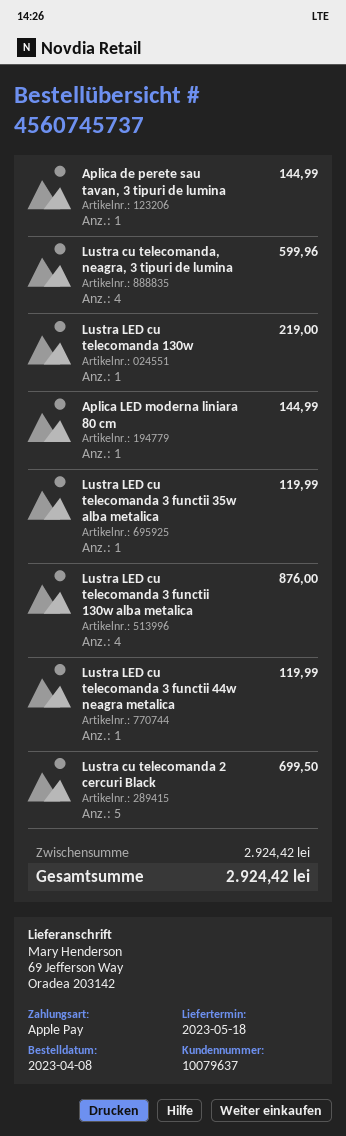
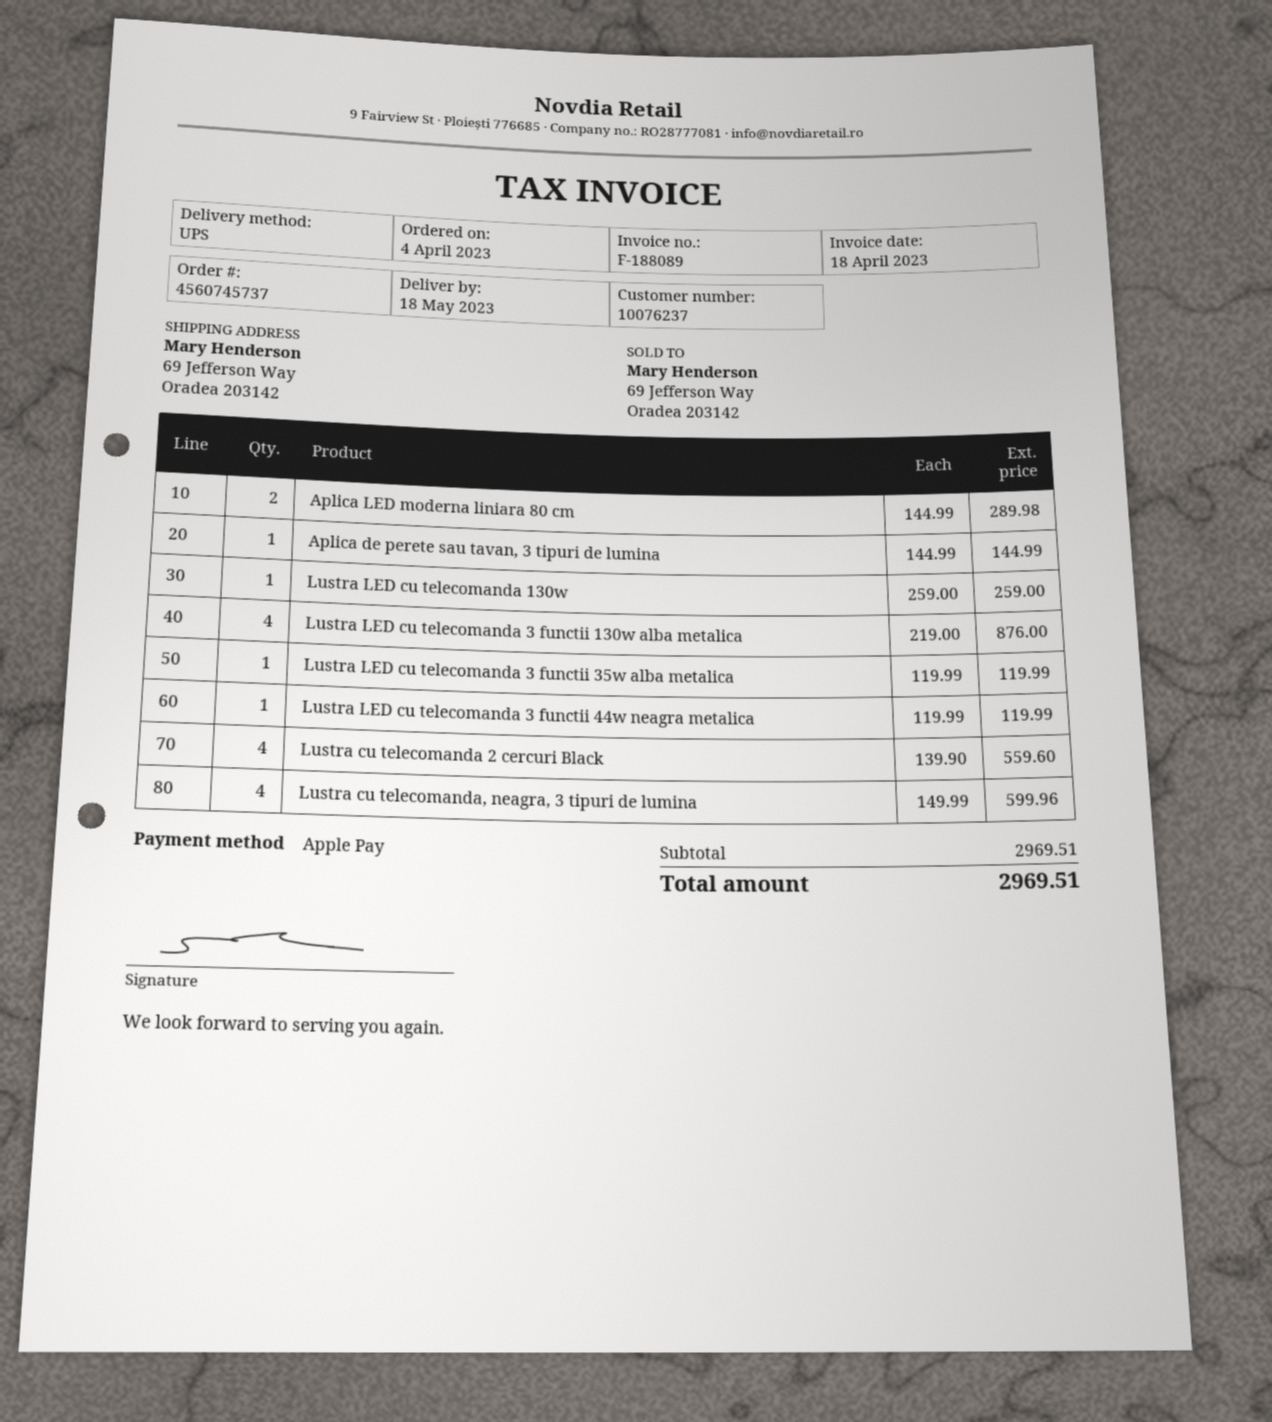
order date: 2023-04-08 -> 2023-04-04
customer number: 10079637 -> 10076237
Lustra LED cu telecomanda 130w: 1 for 219.00 -> 1 for 259.00
Aplica LED moderna liniara 80 cm: 1 for 144.99 -> 2 for 289.98
Lustra cu telecomanda 2 cercuri Black: 5 for 699.50 -> 4 for 559.60
subtotal: 2924.42 -> 2969.51
total: 2924.42 -> 2969.51

